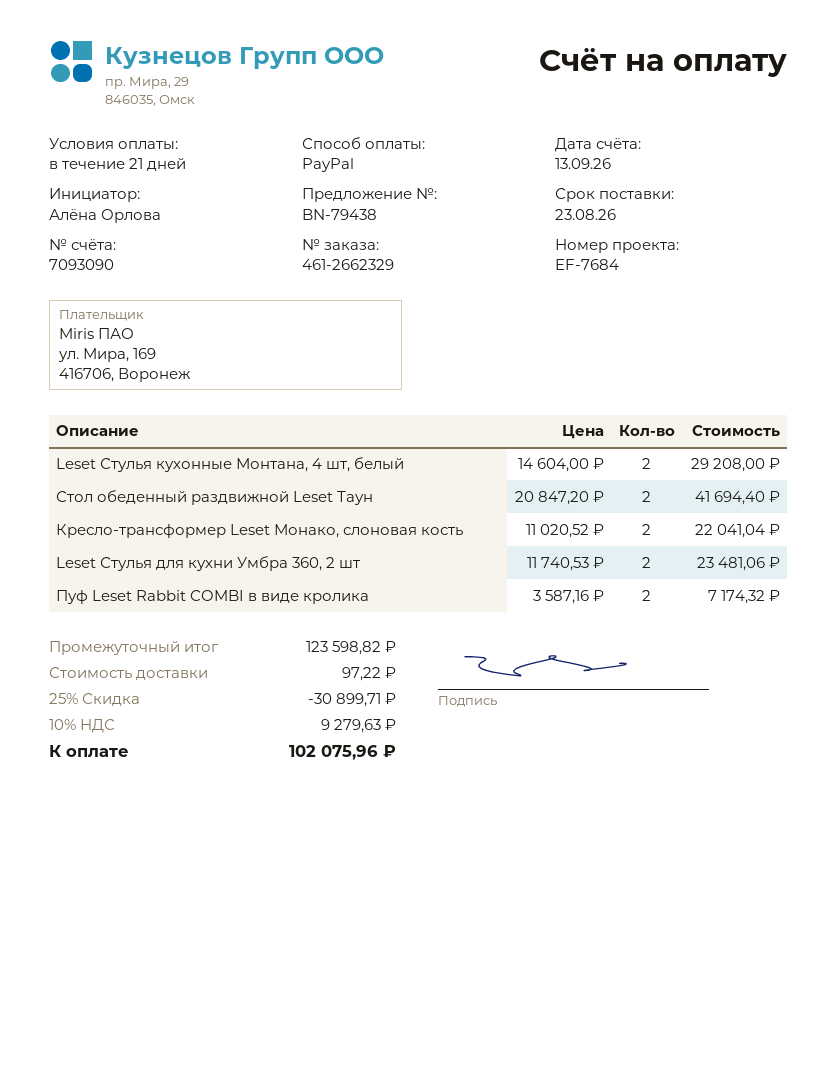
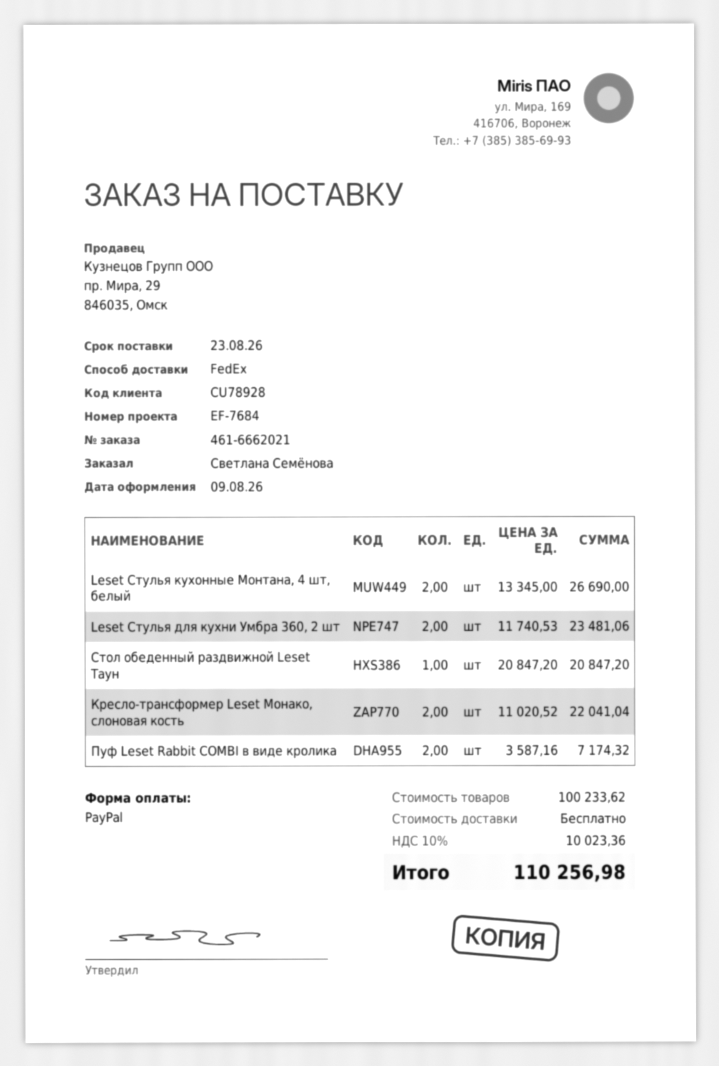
order number: 461-2662329 -> 461-6662021
ordered by: Алёна Орлова -> Светлана Семёнова
Leset Стулья кухонные Монтана, 4 шт, белый: 2 x 14604.00 = 29208.00 -> 2 x 13345.00 = 26690.00
Стол обеденный раздвижной Leset Таун: 2 x 20847.20 = 41694.40 -> 1 x 20847.20 = 20847.20
subtotal: 123598.82 -> 100233.62
discount: 25% = 30899.71 -> none
shipping: 97.22 -> 0.00
tax: 10% = 9279.63 -> 10% = 10023.36
total: 102075.96 -> 110256.98

